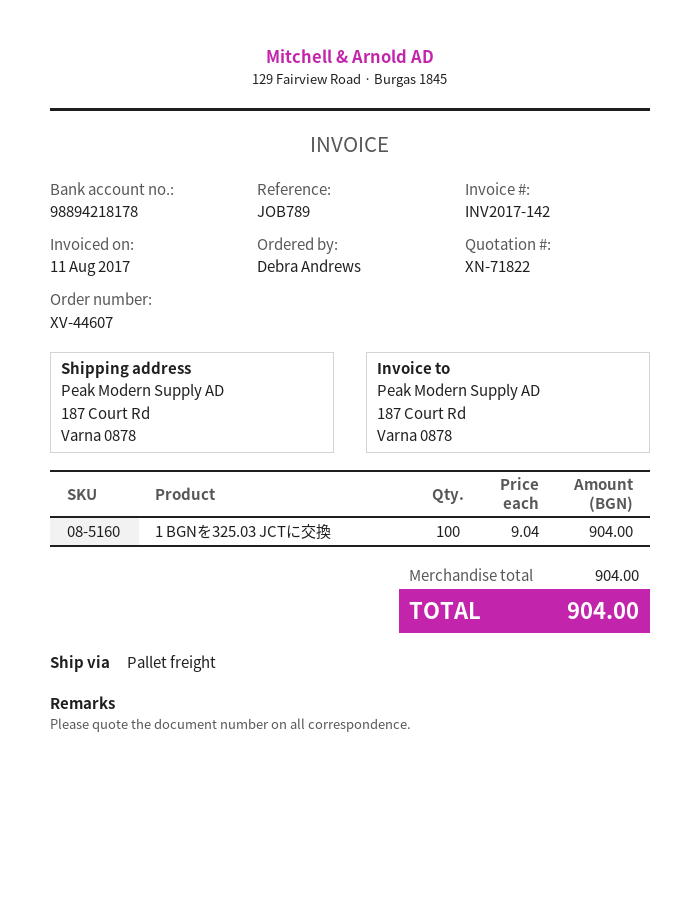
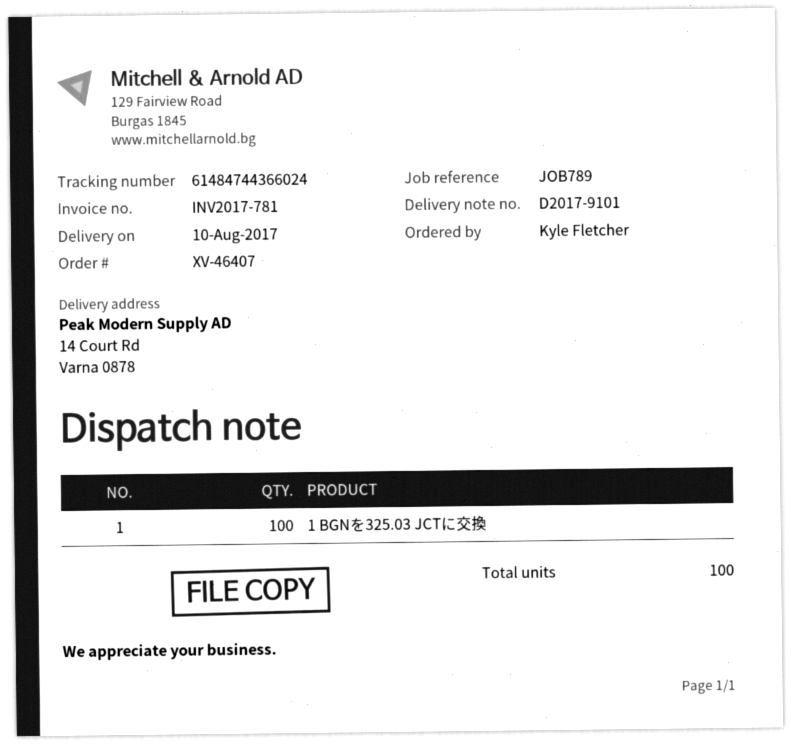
order number: XV-44607 -> XV-46407
invoice number: INV2017-142 -> INV2017-781
ordered by: Debra Andrews -> Kyle Fletcher
ship to: 187 Court Rd, Varna 0878 -> 14 Court Rd, Varna 0878

